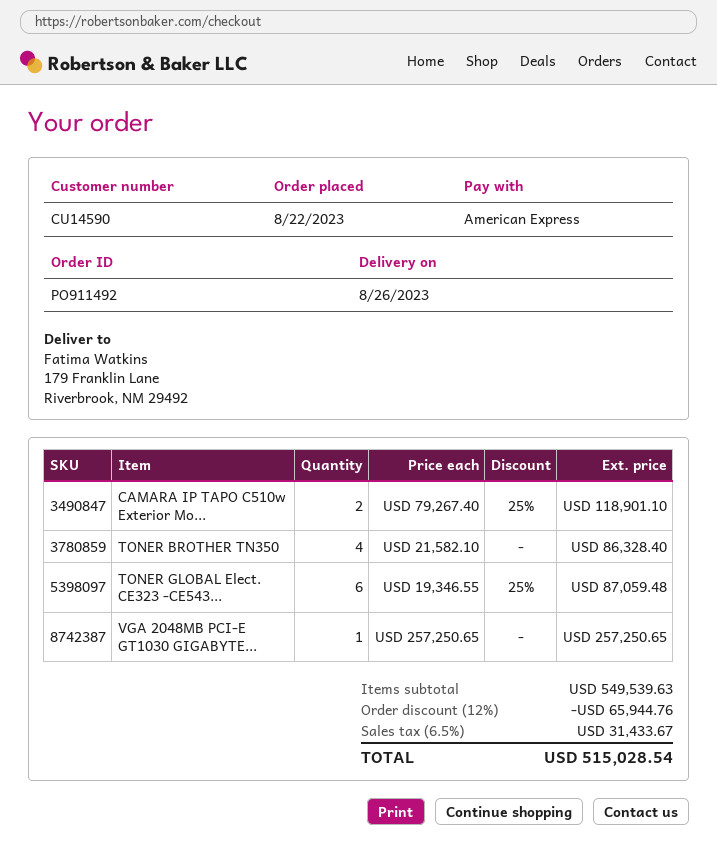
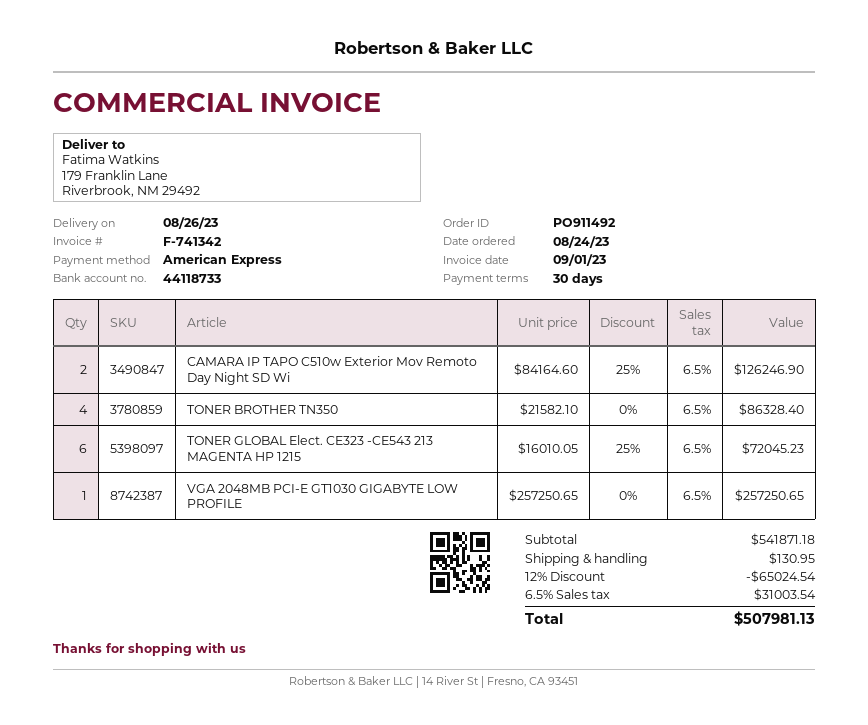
order date: 2023-08-22 -> 2023-08-24
CAMARA IP TAPO C510w Exterior Mo...: 2 x 79267.40 - 25% = 118901.10 -> 2 x 84164.60 - 25% = 126246.90
TONER GLOBAL Elect. CE323 -CE543...: 6 x 19346.55 - 25% = 87059.48 -> 6 x 16010.05 - 25% = 72045.23
subtotal: 549539.63 -> 541871.18
discount: 12% = 65944.76 -> 12% = 65024.54
shipping: none -> 130.95
tax: 6.5% = 31433.67 -> 6.5% = 31003.54
total: 515028.54 -> 507981.13

